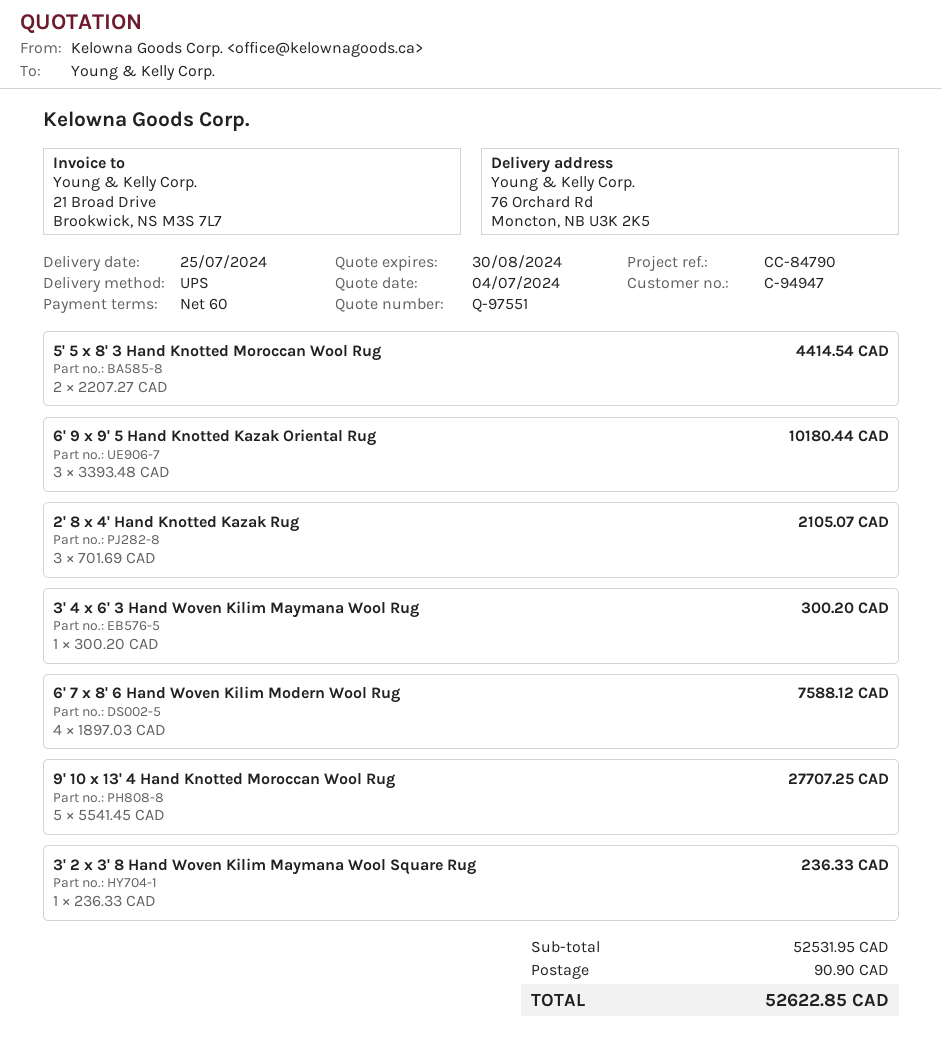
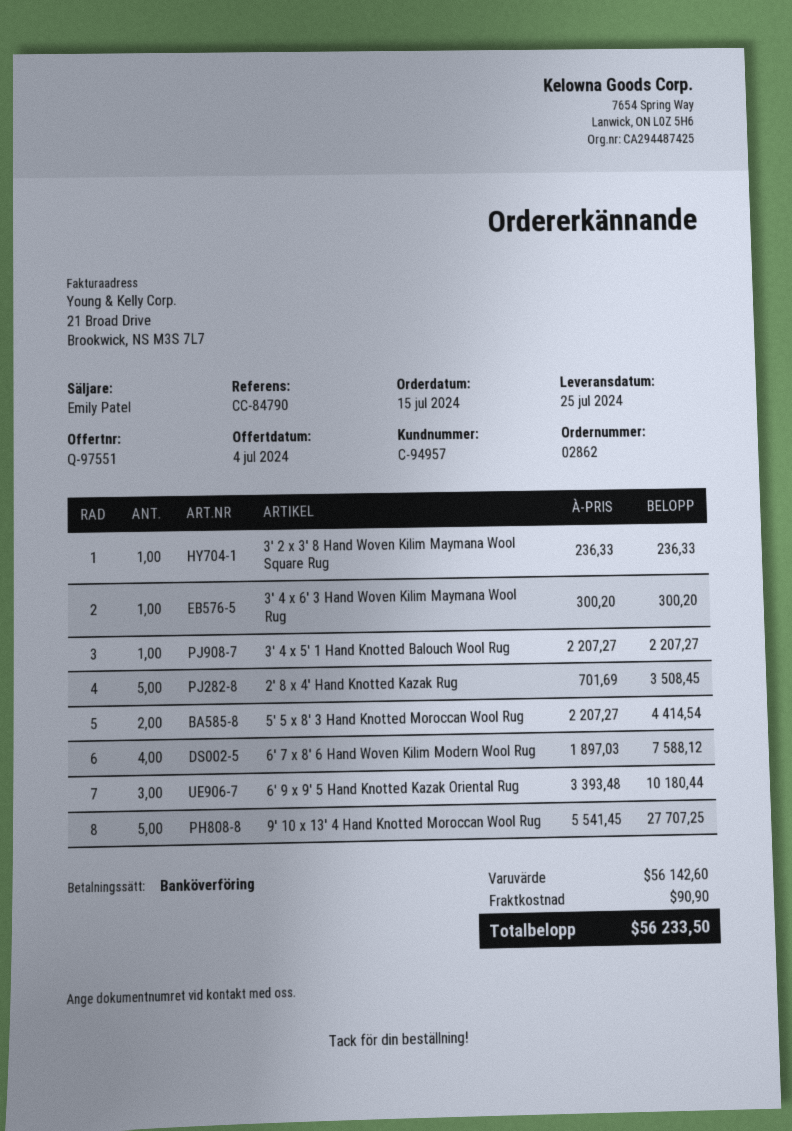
customer number: C-94947 -> C-94957
2' 8 x 4' Hand Knotted Kazak Rug: 3 x 701.69 = 2105.07 -> 5 x 701.69 = 3508.45
3' 4 x 5' 1 Hand Knotted Balouch Wool Rug: none -> 1 x 2207.27 = 2207.27
subtotal: 52531.95 -> 56142.60
total: 52622.85 -> 56233.50

